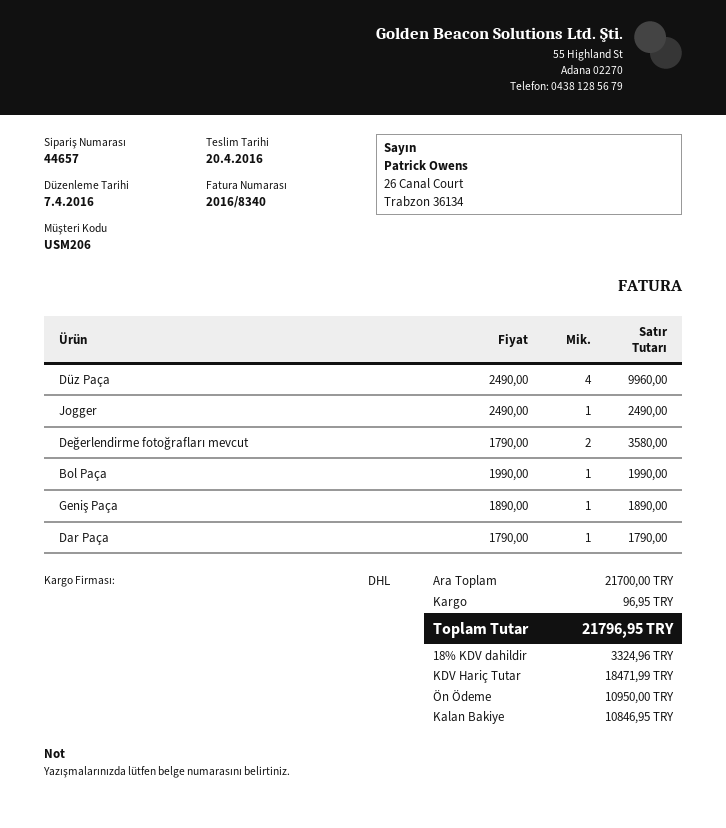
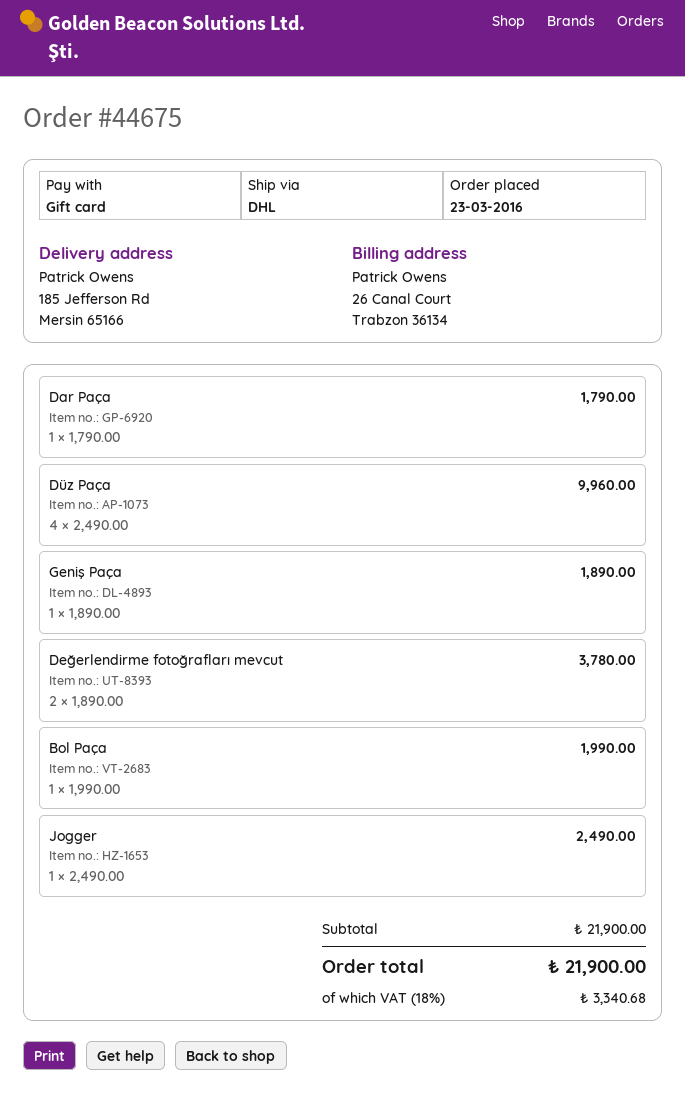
order number: 44657 -> 44675
Değerlendirme fotoğrafları mevcut: 2 x 1790.00 = 3580.00 -> 2 x 1890.00 = 3780.00
subtotal: 21700.00 -> 21900.00
shipping: 96.95 -> none
tax: 18% = 3324.96 -> 18% = 3340.68
total: 21796.95 -> 21900.00

